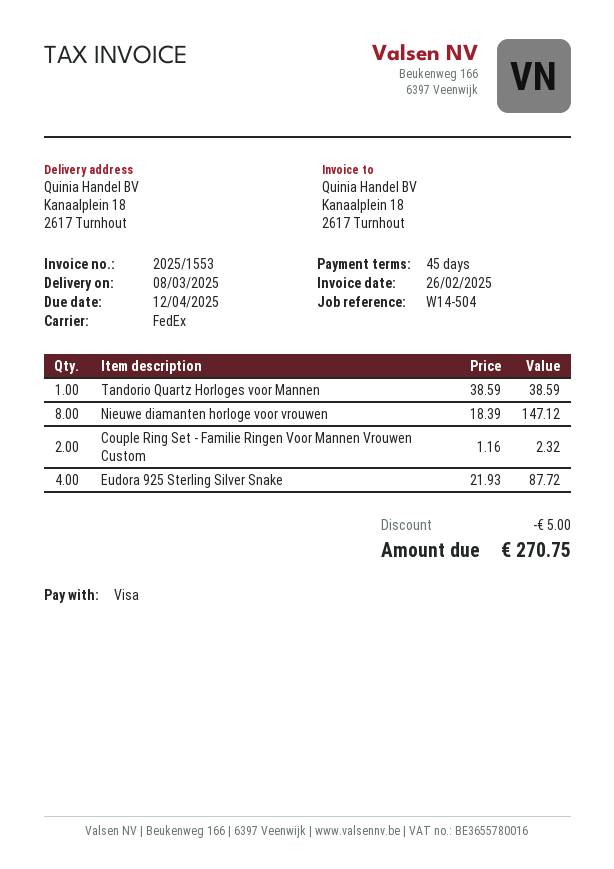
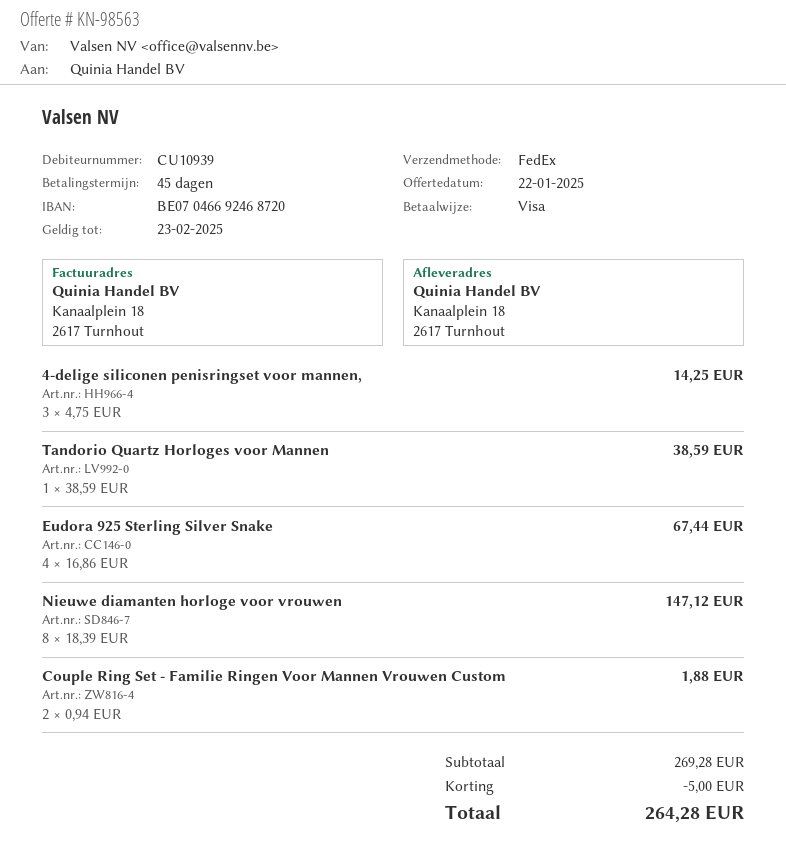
Couple Ring Set - Familie Ringen Voor Mannen Vrouwen Custom: 2 x 1.16 = 2.32 -> 2 x 0.94 = 1.88
Eudora 925 Sterling Silver Snake: 4 x 21.93 = 87.72 -> 4 x 16.86 = 67.44
4-delige siliconen penisringset voor mannen,: none -> 3 x 4.75 = 14.25
total: 270.75 -> 264.28

